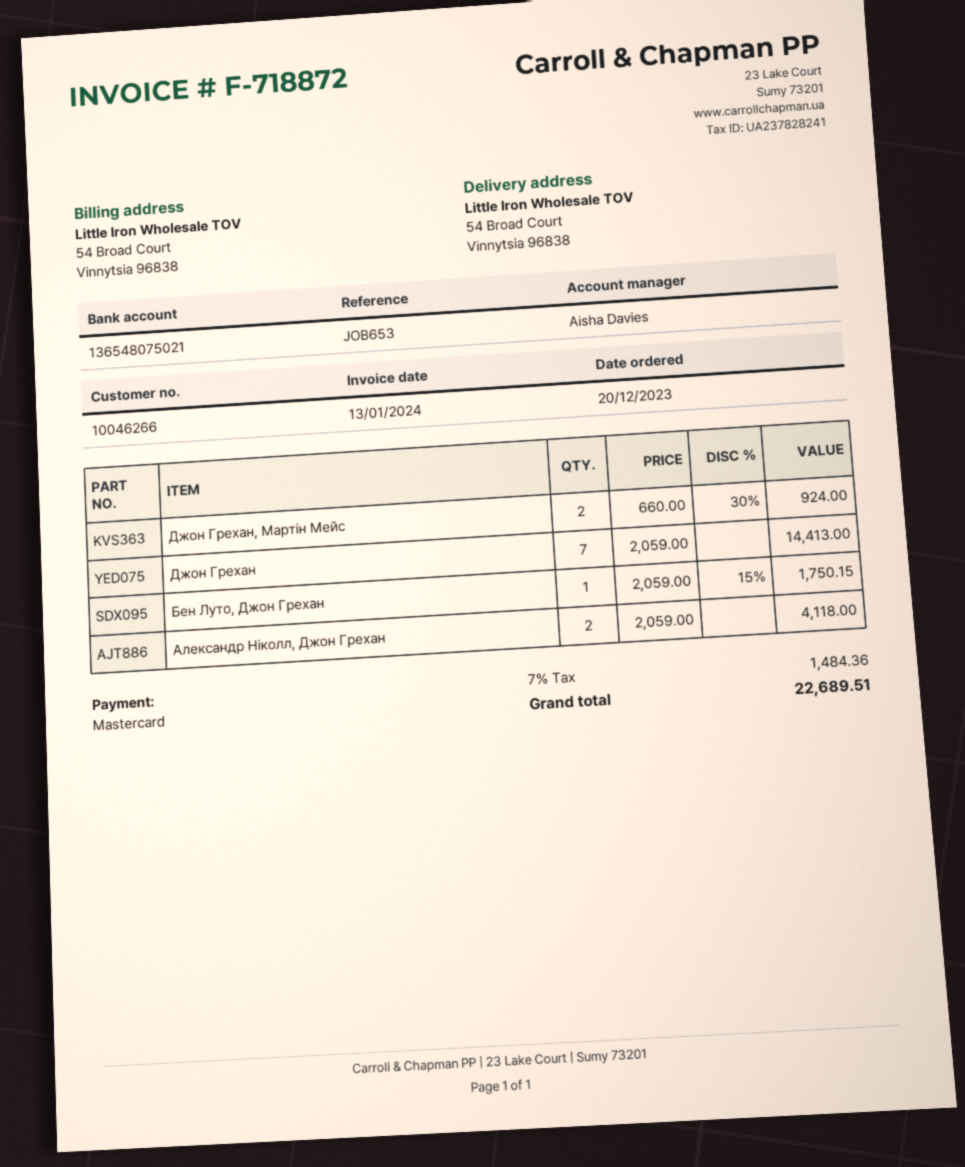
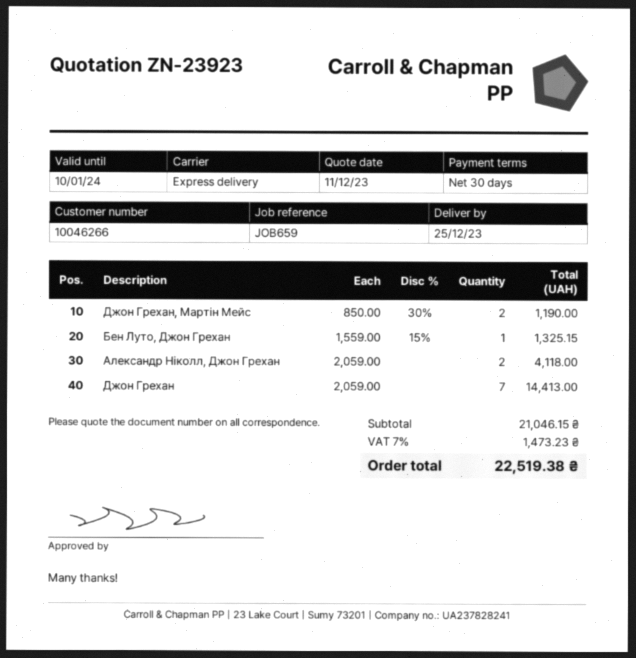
reference: JOB653 -> JOB659
Джон Грехан, Мартін Мейс: 2 x 660.00 - 30% = 924.00 -> 2 x 850.00 - 30% = 1190.00
Бен Луто, Джон Грехан: 1 x 2059.00 - 15% = 1750.15 -> 1 x 1559.00 - 15% = 1325.15
tax: 7% = 1484.36 -> 7% = 1473.23
total: 22689.51 -> 22519.38

